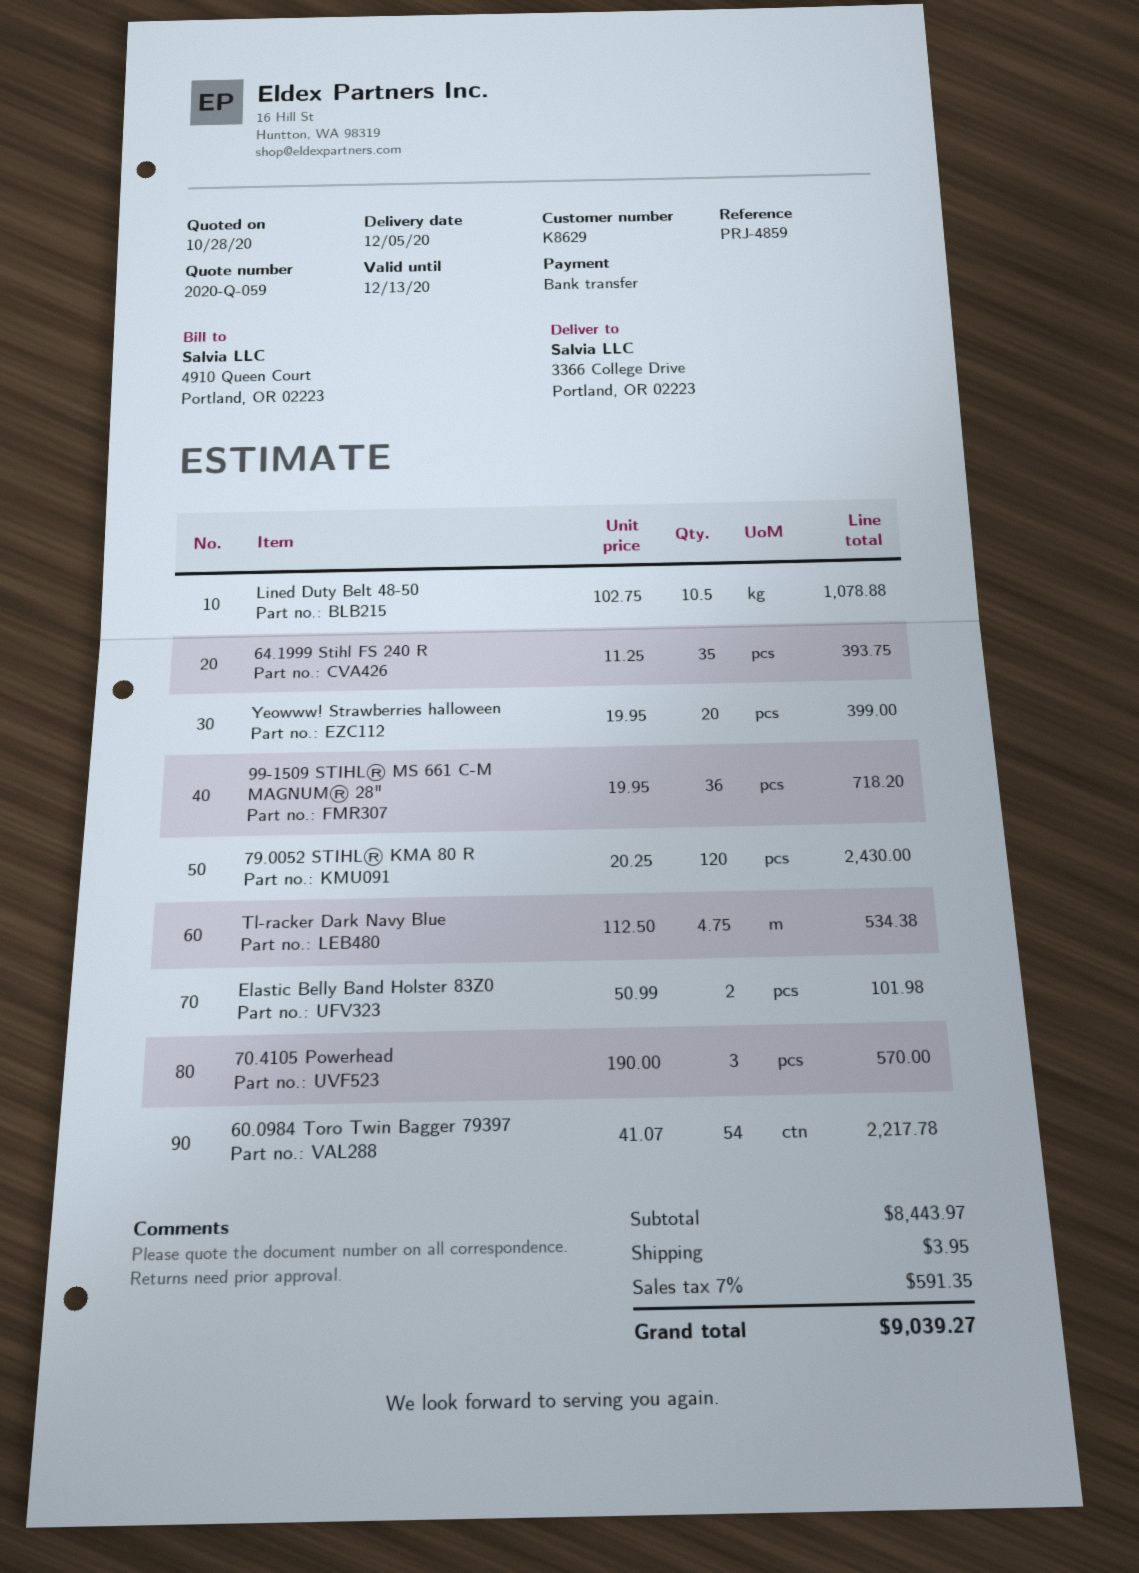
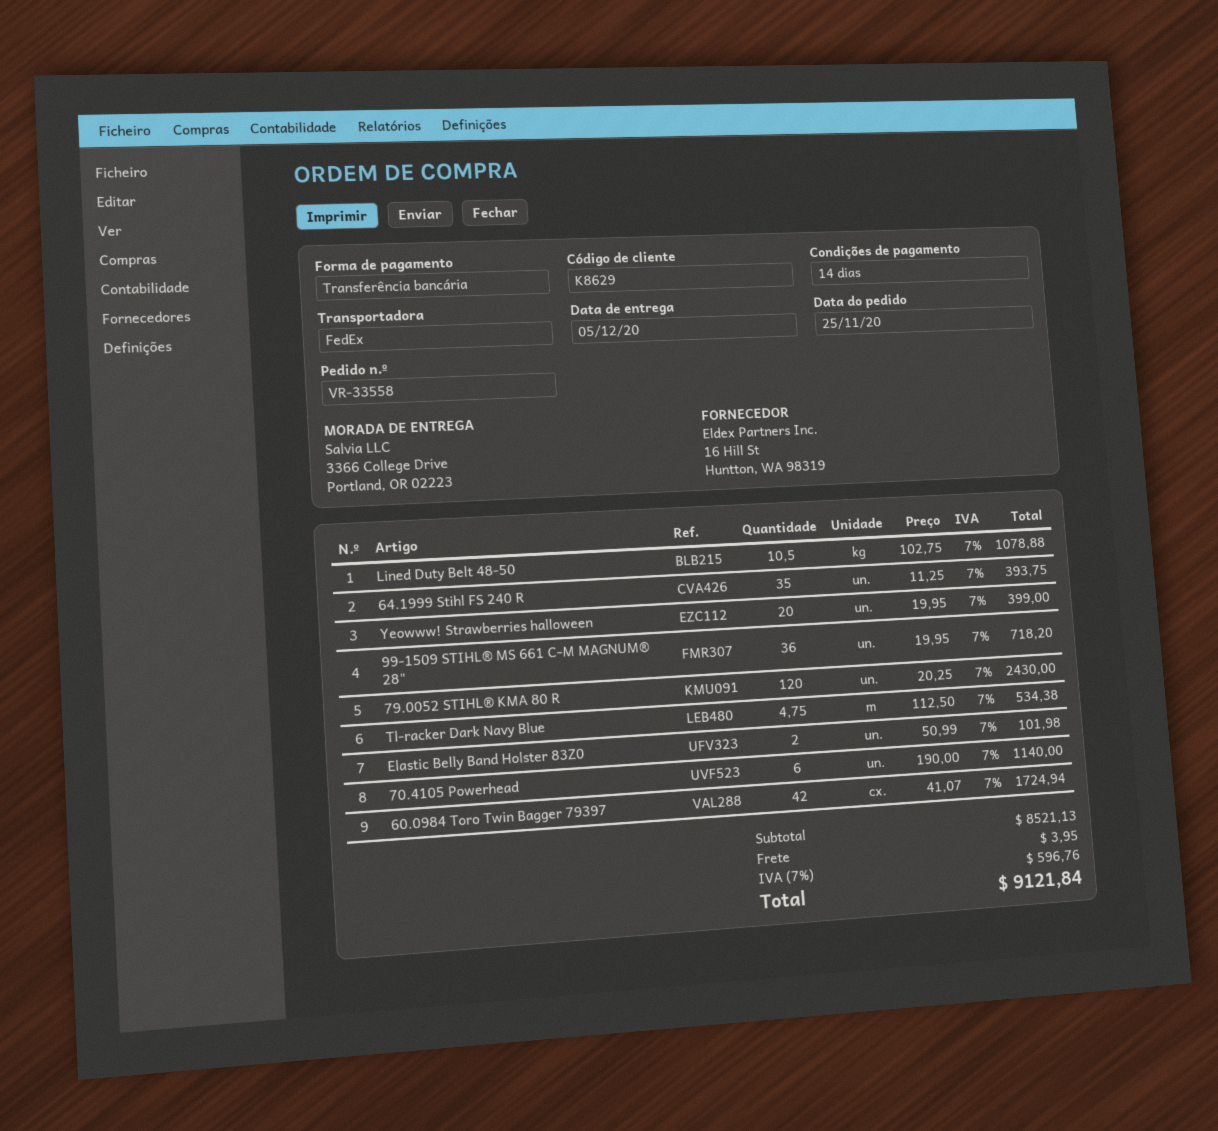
70.4105 Powerhead: 3 x 190.00 = 570.00 -> 6 x 190.00 = 1140.00
60.0984 Toro Twin Bagger 79397: 54 x 41.07 = 2217.78 -> 42 x 41.07 = 1724.94
subtotal: 8443.97 -> 8521.13
tax: 7% = 591.35 -> 7% = 596.76
total: 9039.27 -> 9121.84

